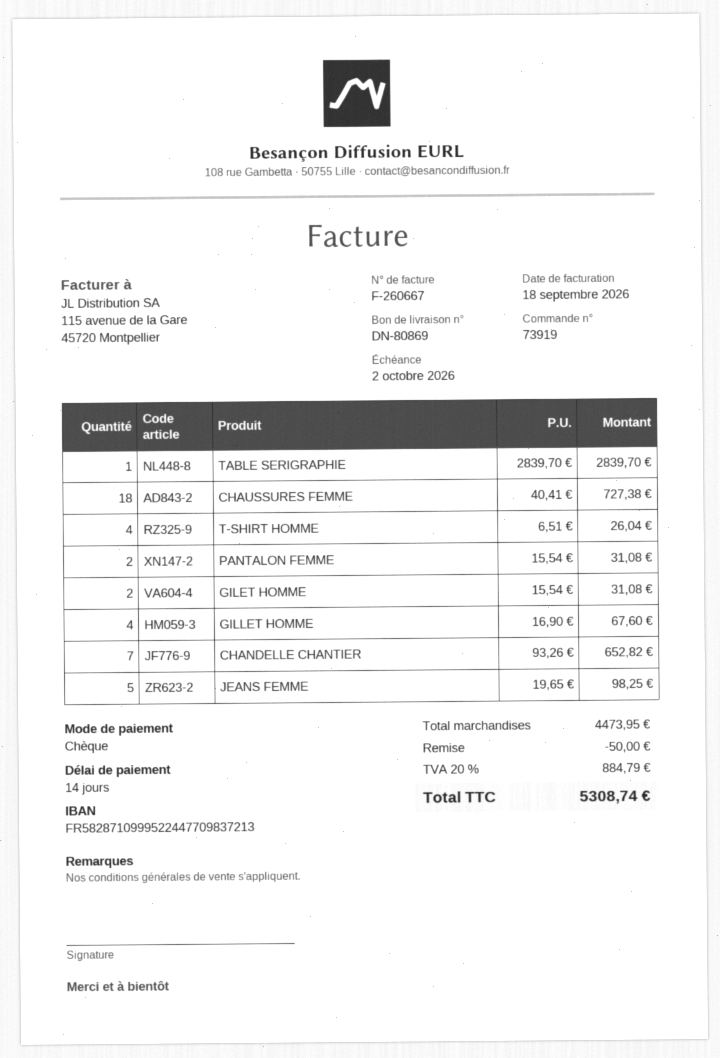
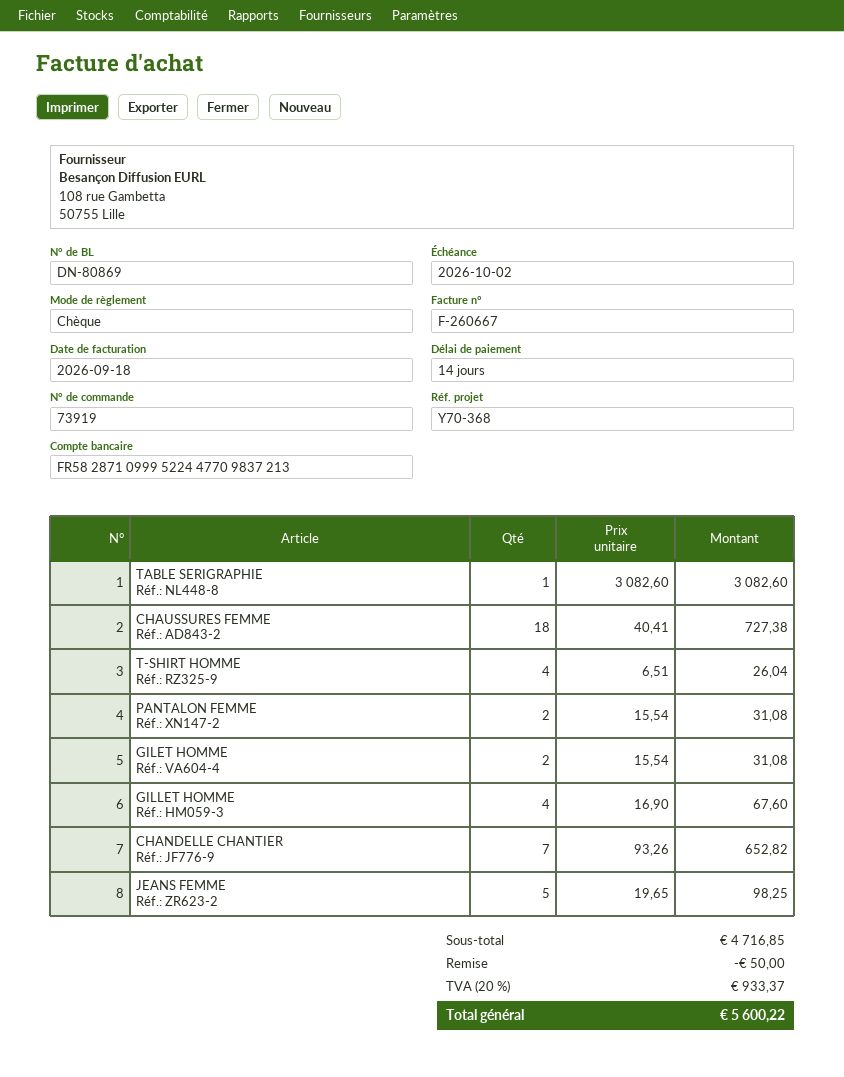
TABLE SERIGRAPHIE: 1 x 2839.70 = 2839.70 -> 1 x 3082.60 = 3082.60
subtotal: 4473.95 -> 4716.85
tax: 20% = 884.79 -> 20% = 933.37
total: 5308.74 -> 5600.22

